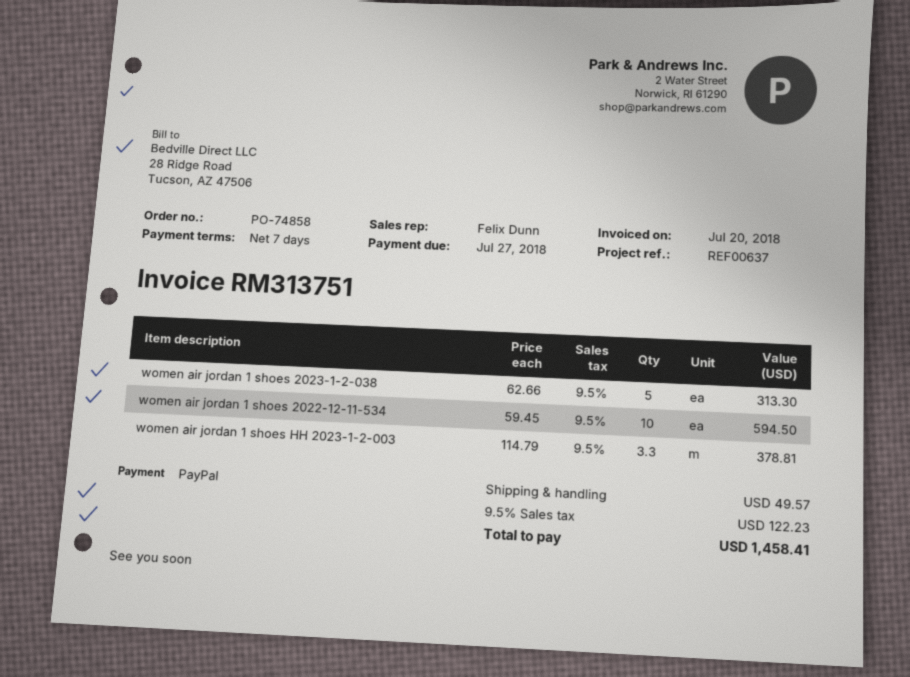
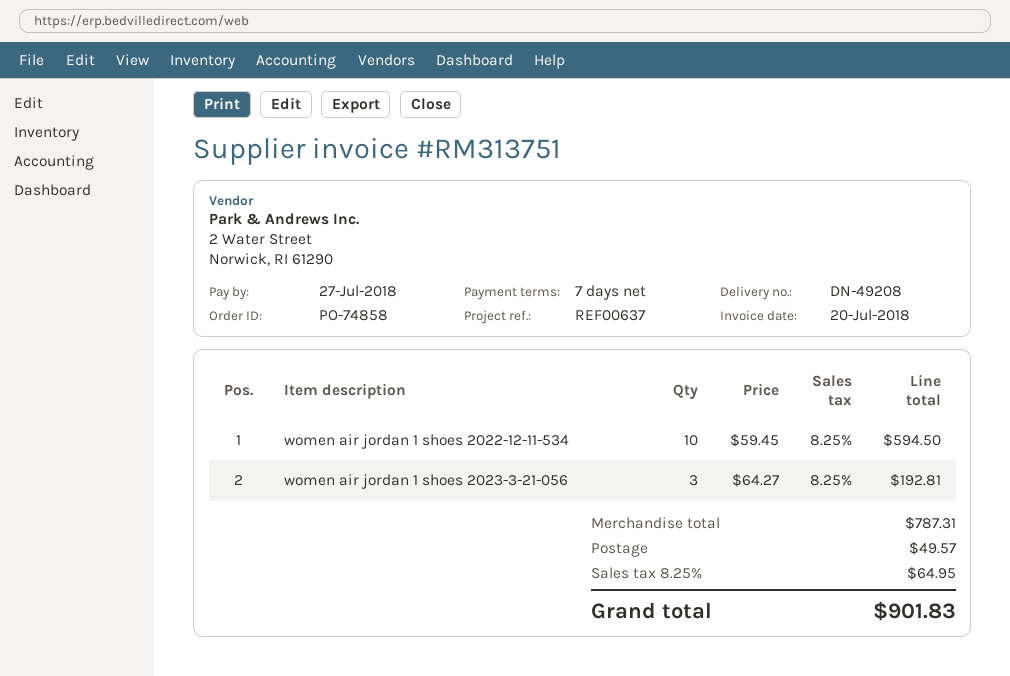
women air jordan 1 shoes 2023-1-2-038: 5 x 62.66 = 313.30 -> none
women air jordan 1 shoes HH 2023-1-2-003: 3.3 x 114.79 = 378.81 -> none
women air jordan 1 shoes 2023-3-21-056: none -> 3 x 64.27 = 192.81
tax: 9.5% = 122.23 -> 8.25% = 64.95
total: 1458.41 -> 901.83

